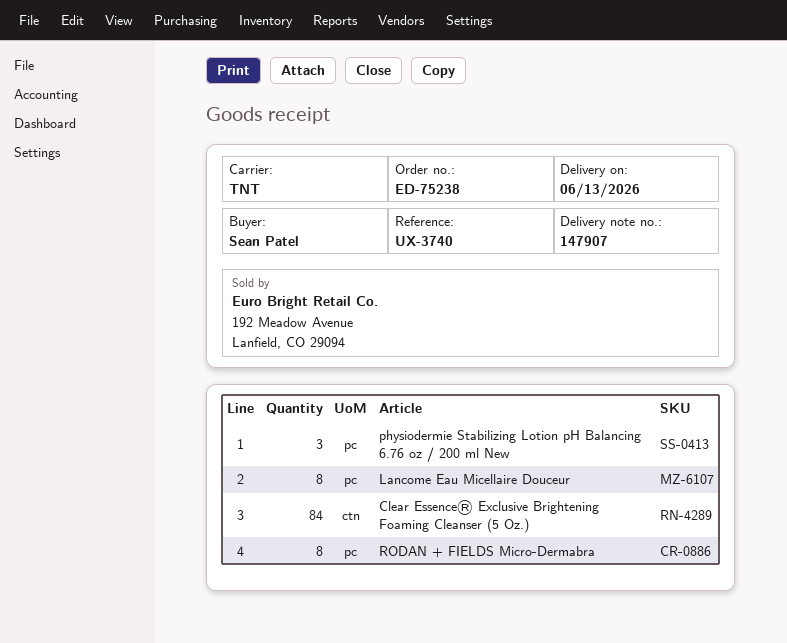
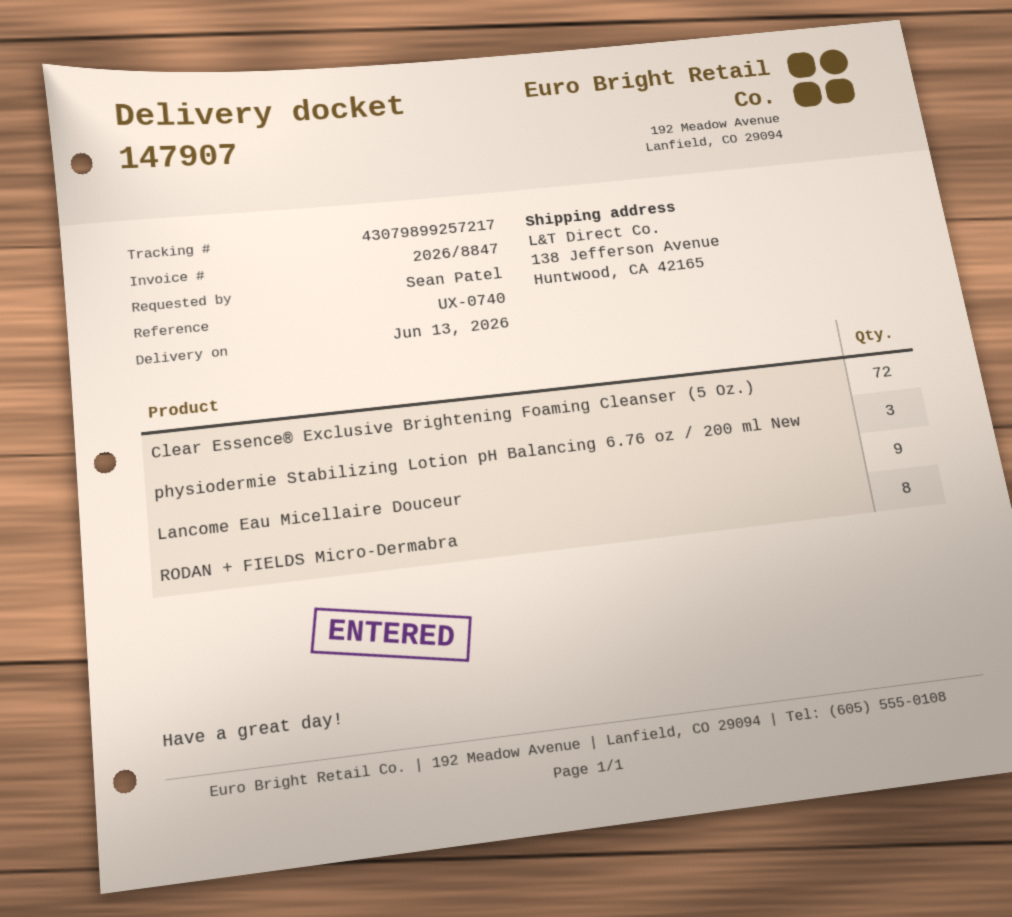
reference: UX-3740 -> UX-0740
Lancome Eau Micellaire Douceur: 8 -> 9
Clear Essence® Exclusive Brightening Foaming Cleanser (5 Oz.): 84 -> 72

